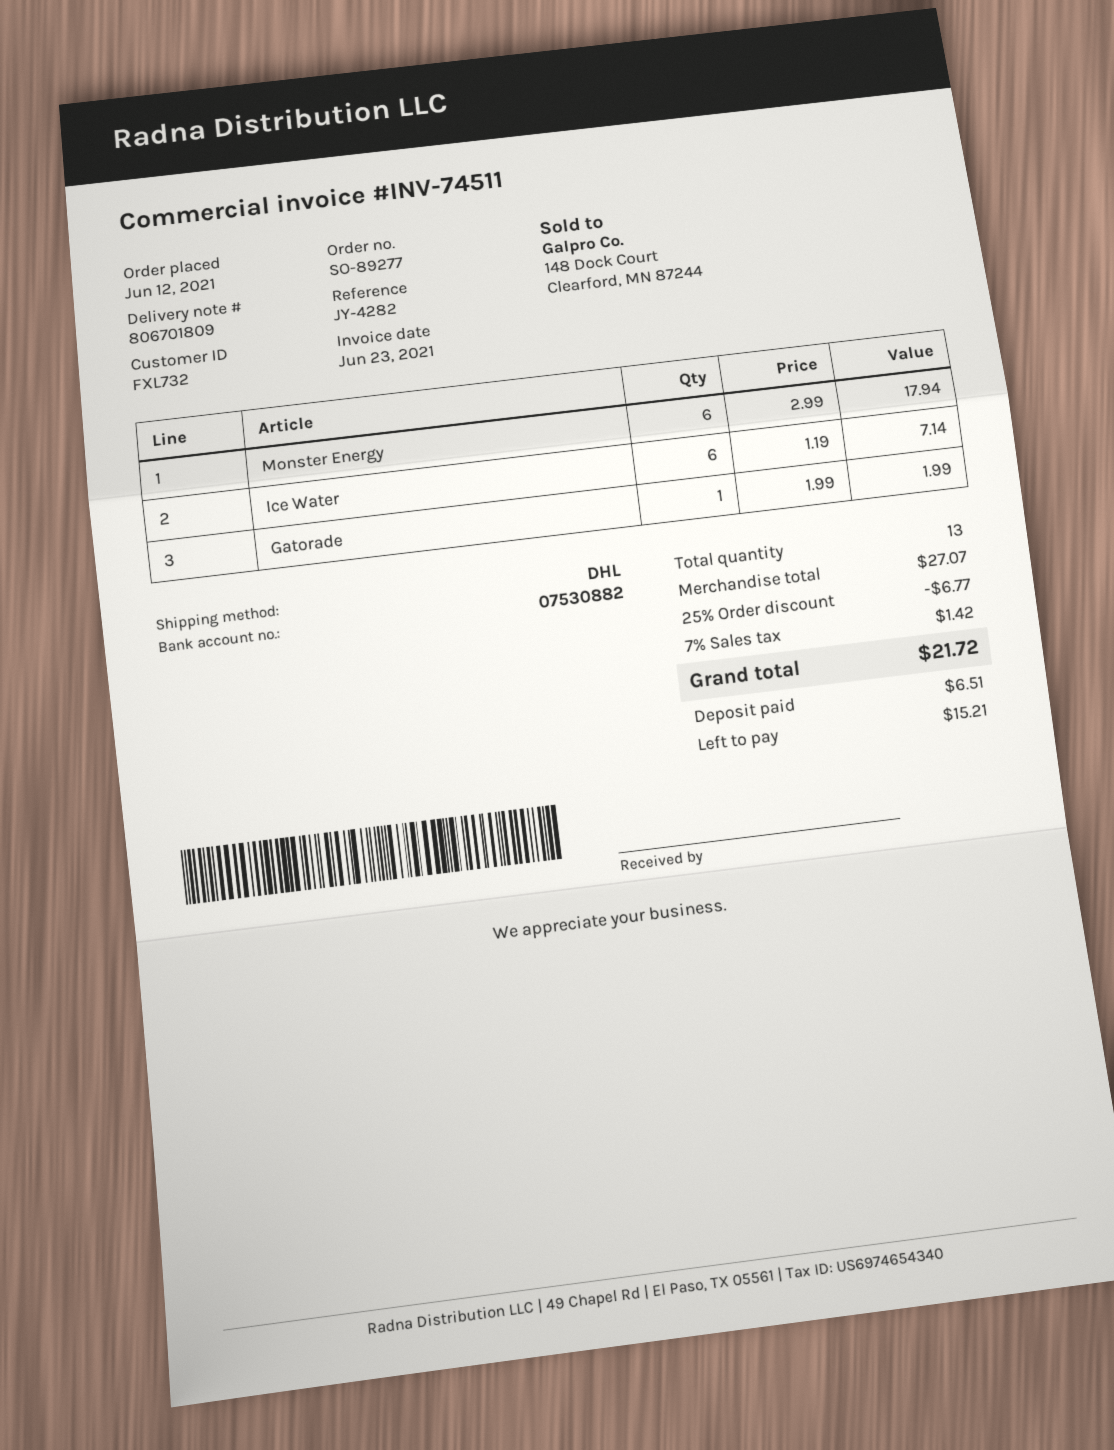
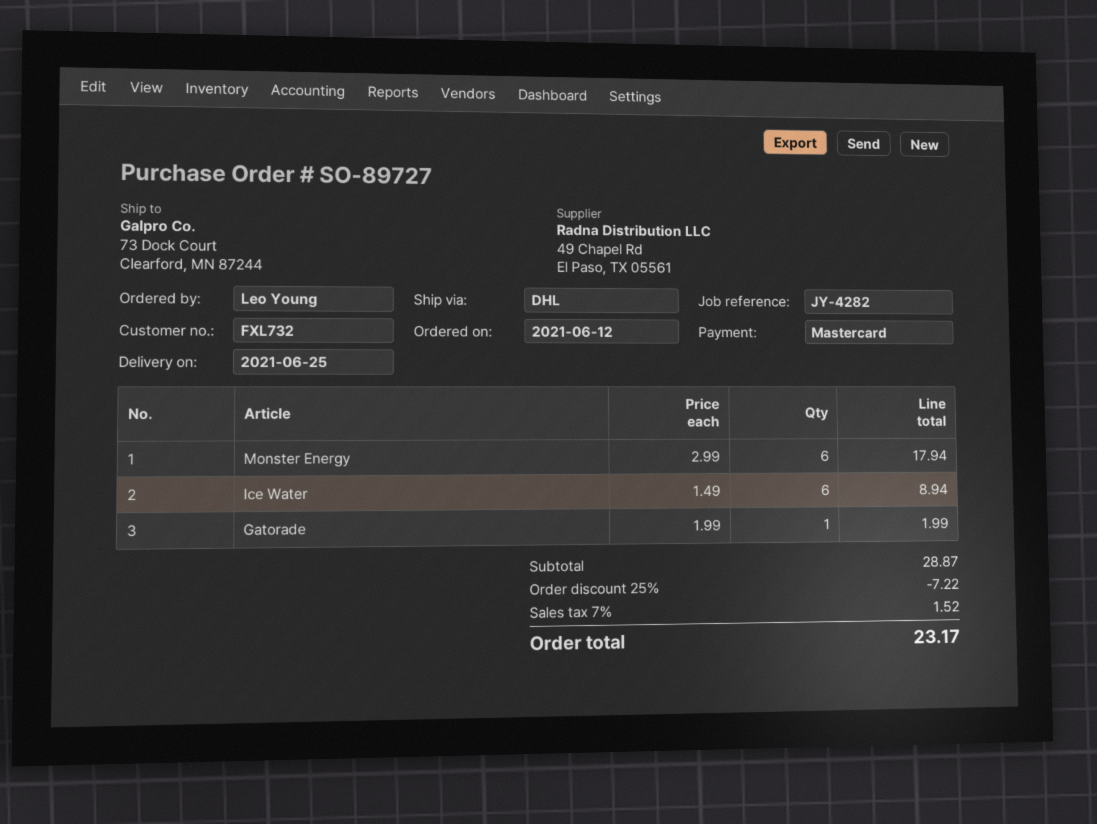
order number: SO-89277 -> SO-89727
Ice Water: 6 x 1.19 = 7.14 -> 6 x 1.49 = 8.94
subtotal: 27.07 -> 28.87
discount: 25% = 6.77 -> 25% = 7.22
tax: 7% = 1.42 -> 7% = 1.52
total: 21.72 -> 23.17

